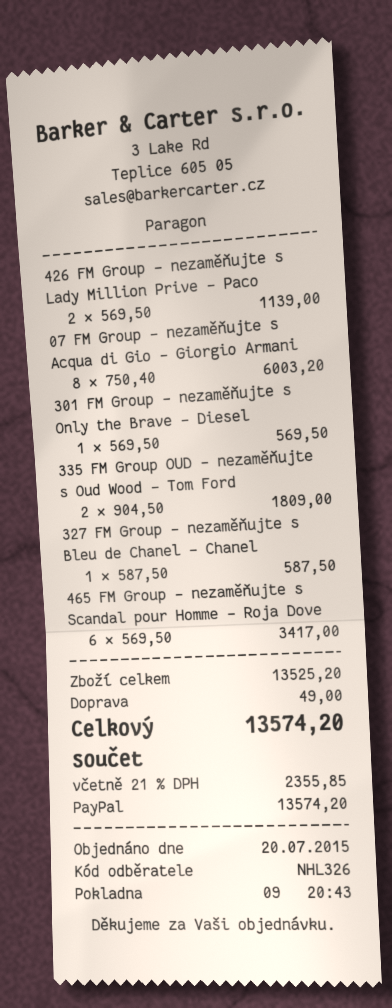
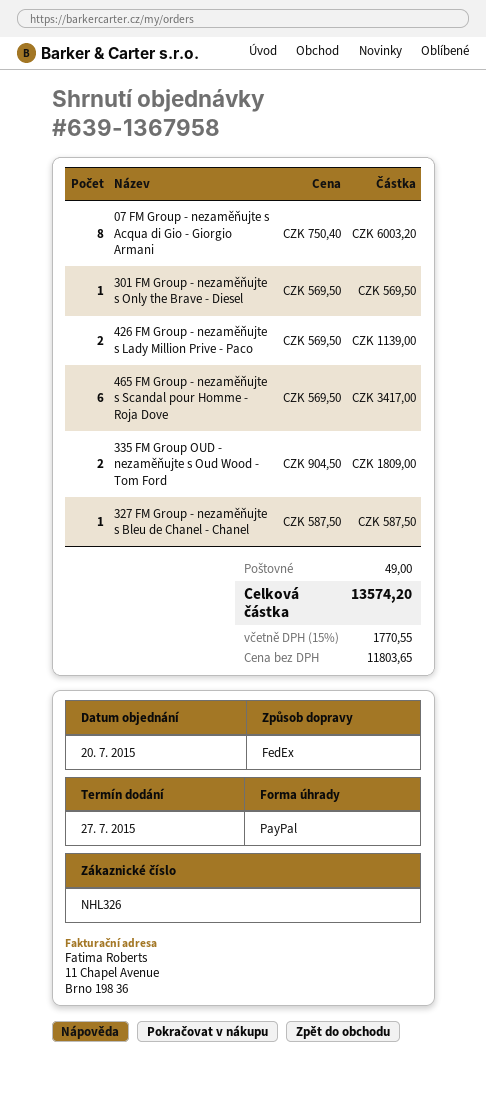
tax: 21% = 2355.85 -> 15% = 1770.55

